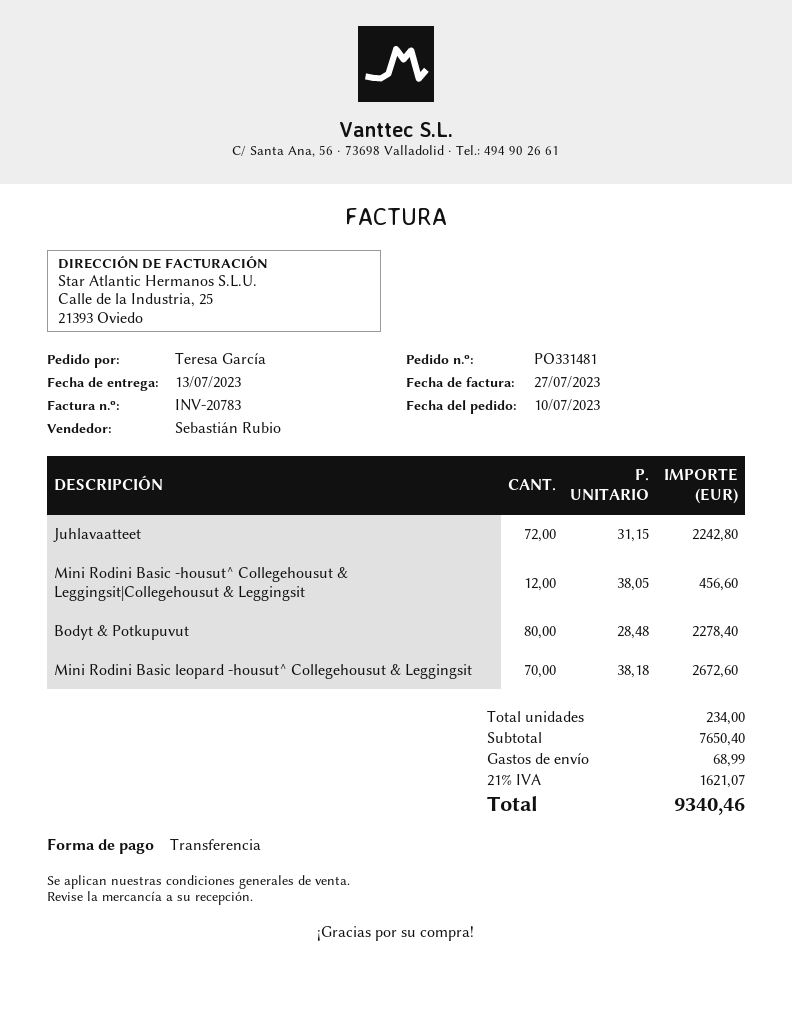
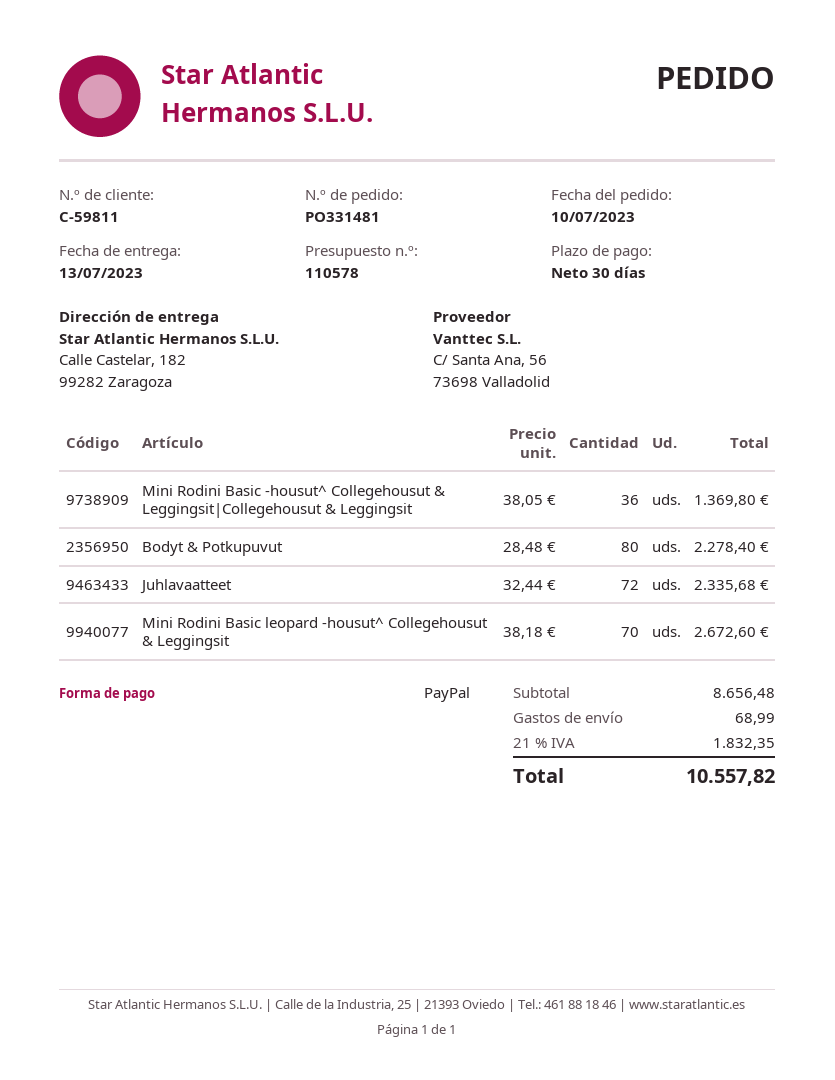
payment method: bank transfer -> PayPal
Juhlavaatteet: 72 x 31.15 = 2242.80 -> 72 x 32.44 = 2335.68
Mini Rodini Basic -housut^ Collegehousut & Leggingsit|Collegehousut & Leggingsit: 12 x 38.05 = 456.60 -> 36 x 38.05 = 1369.80
subtotal: 7650.40 -> 8656.48
tax: 21% = 1621.07 -> 21% = 1832.35
total: 9340.46 -> 10557.82

